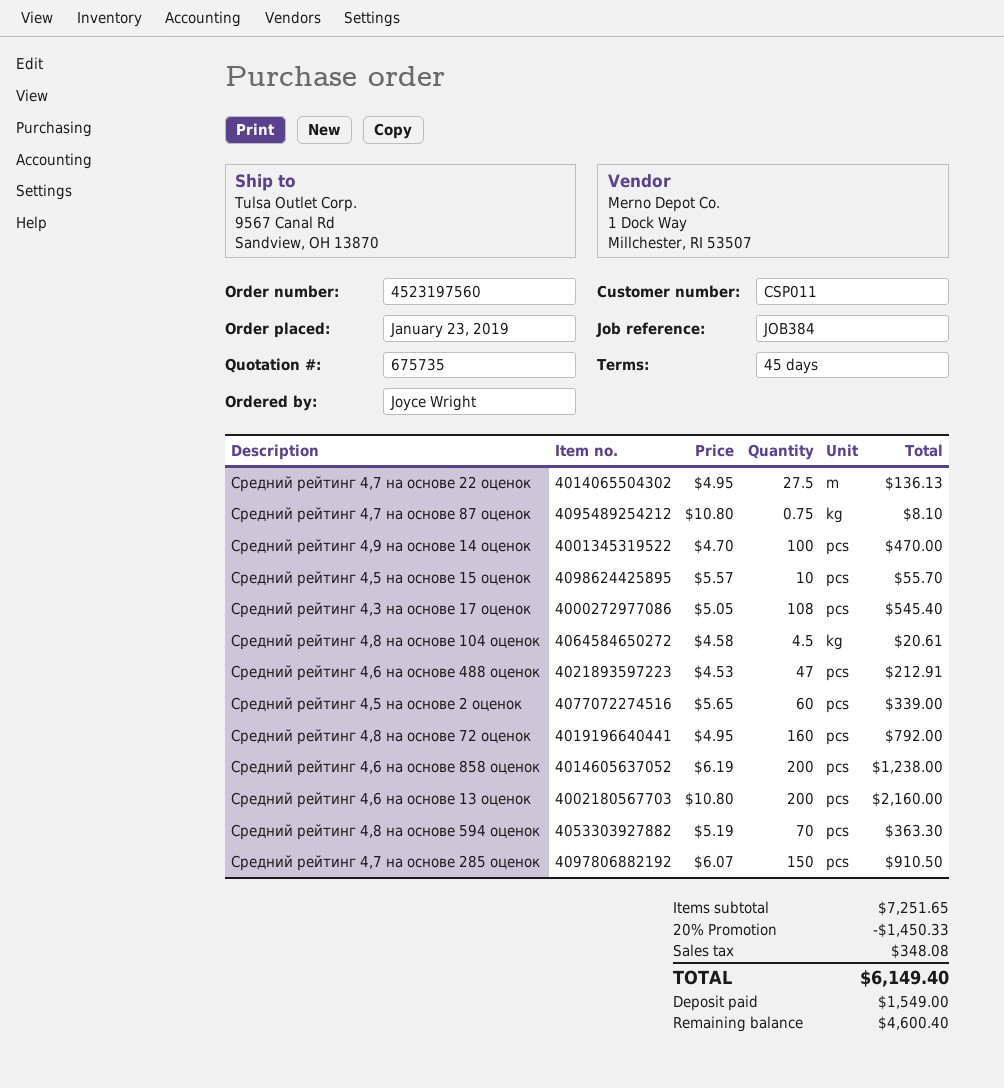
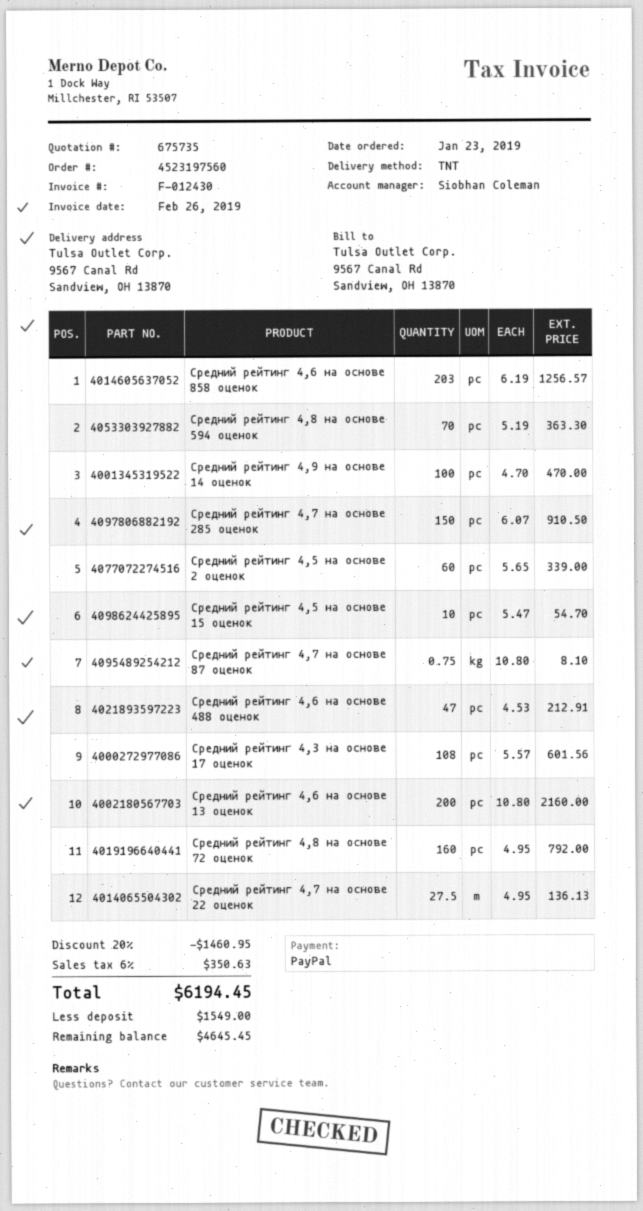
Средний рейтинг 4,5 на основе 15 оценок: 10 x 5.57 = 55.70 -> 10 x 5.47 = 54.70
Средний рейтинг 4,3 на основе 17 оценок: 108 x 5.05 = 545.40 -> 108 x 5.57 = 601.56
Средний рейтинг 4,8 на основе 104 оценок: 4.5 x 4.58 = 20.61 -> none
Средний рейтинг 4,6 на основе 858 оценок: 200 x 6.19 = 1238.00 -> 203 x 6.19 = 1256.57
discount: 20% = 1450.33 -> 20% = 1460.95
tax: 348.08 -> 350.63
total: 6149.40 -> 6194.45
balance: 4600.40 -> 4645.45

